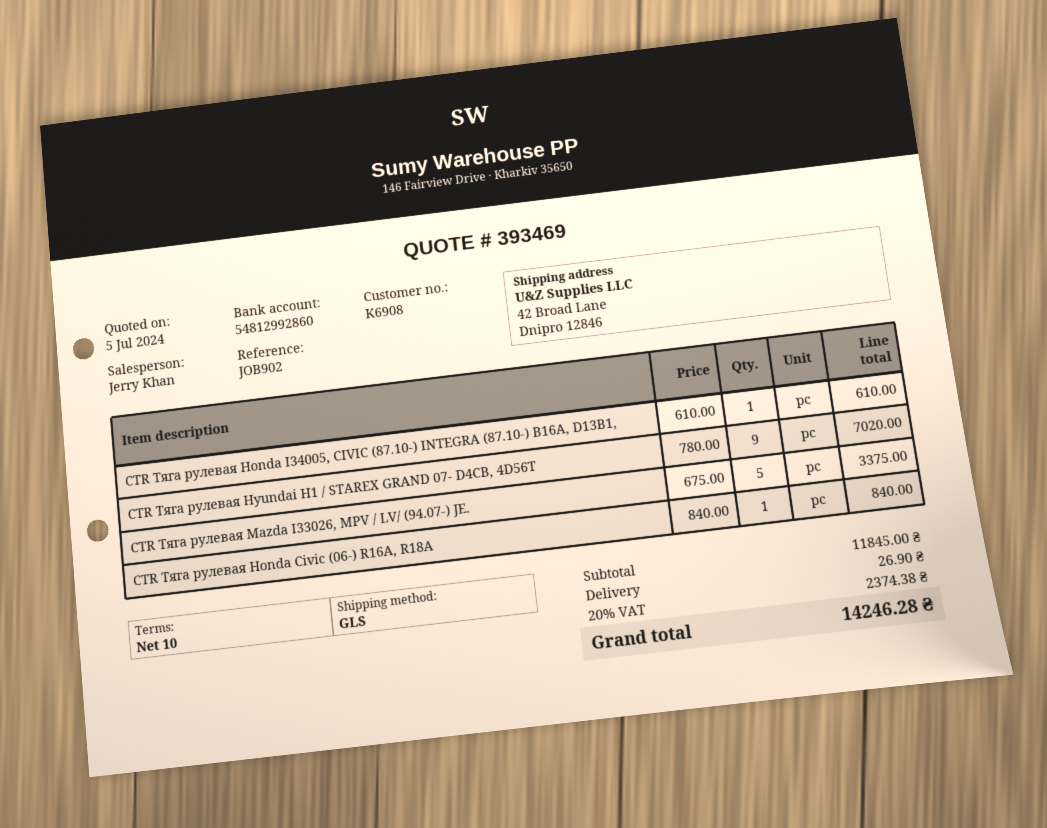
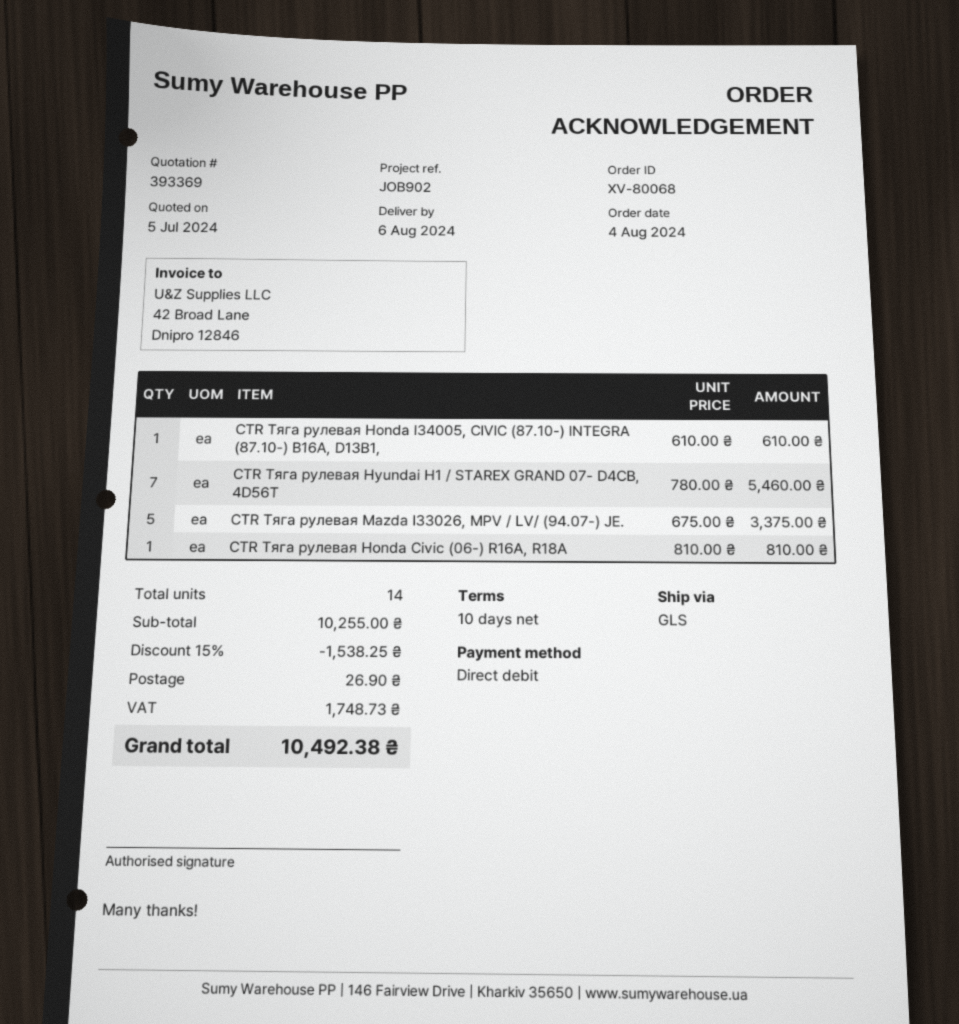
quote number: 393469 -> 393369
CTR Тяга рулевая Hyundai H1 / STAREX GRAND 07- D4CB, 4D56T: 9 x 780.00 = 7020.00 -> 7 x 780.00 = 5460.00
CTR Тяга рулевая Honda Civic (06-) R16A, R18A: 1 x 840.00 = 840.00 -> 1 x 810.00 = 810.00
subtotal: 11845.00 -> 10255.00
discount: none -> 15% = 1538.25
tax: 2374.38 -> 1748.73
total: 14246.28 -> 10492.38

